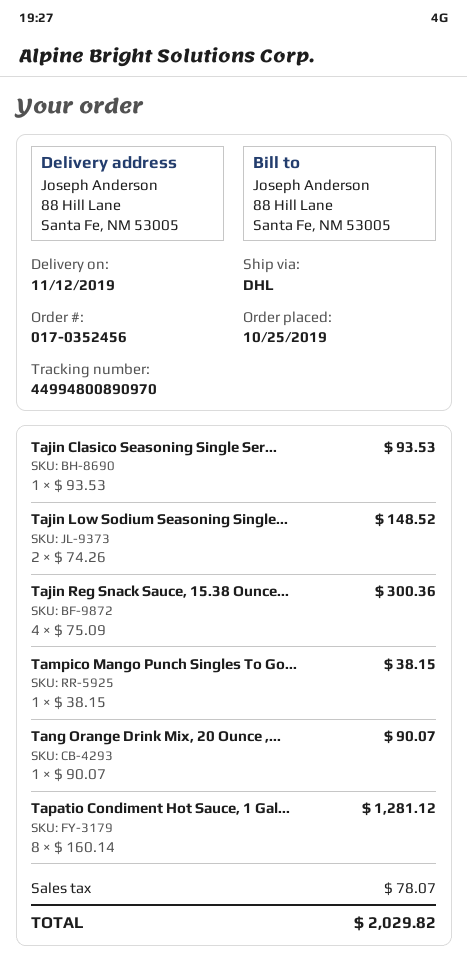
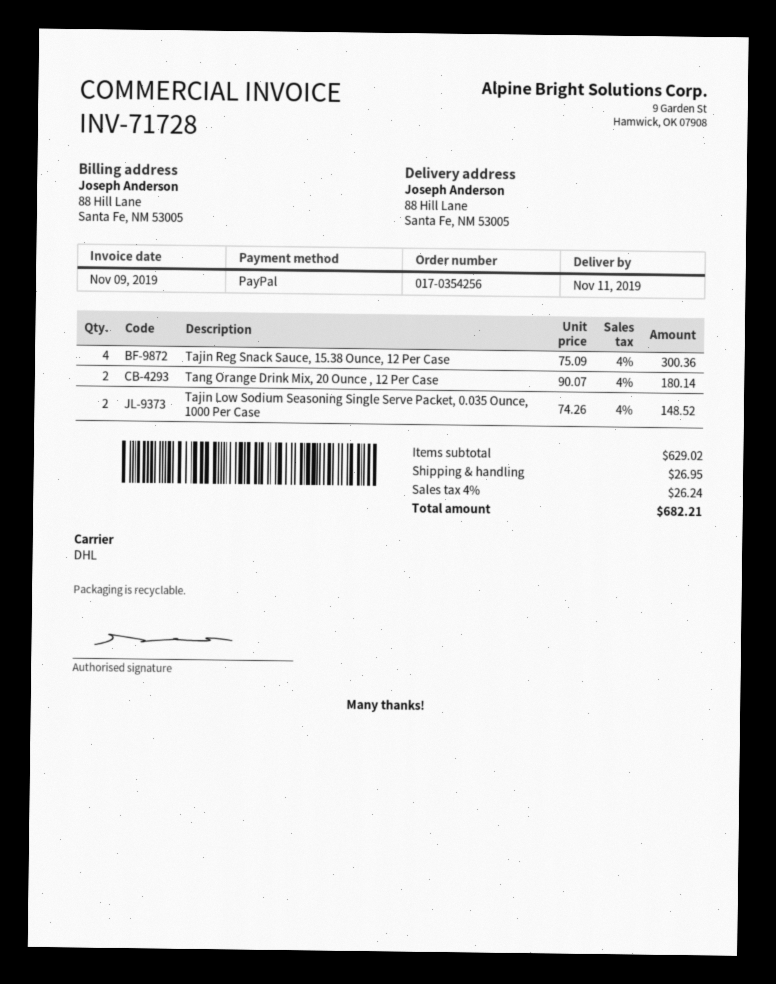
order number: 017-0352456 -> 017-0354256
delivery date: 2019-11-12 -> 2019-11-11
Tajin Clasico Seasoning Single Ser...: 1 x 93.53 = 93.53 -> none
Tampico Mango Punch Singles To Go...: 1 x 38.15 = 38.15 -> none
Tang Orange Drink Mix, 20 Ounce ,...: 1 x 90.07 = 90.07 -> 2 x 90.07 = 180.14
Tapatio Condiment Hot Sauce, 1 Gal...: 8 x 160.14 = 1281.12 -> none
shipping: none -> 26.95
tax: 78.07 -> 26.24
total: 2029.82 -> 682.21

